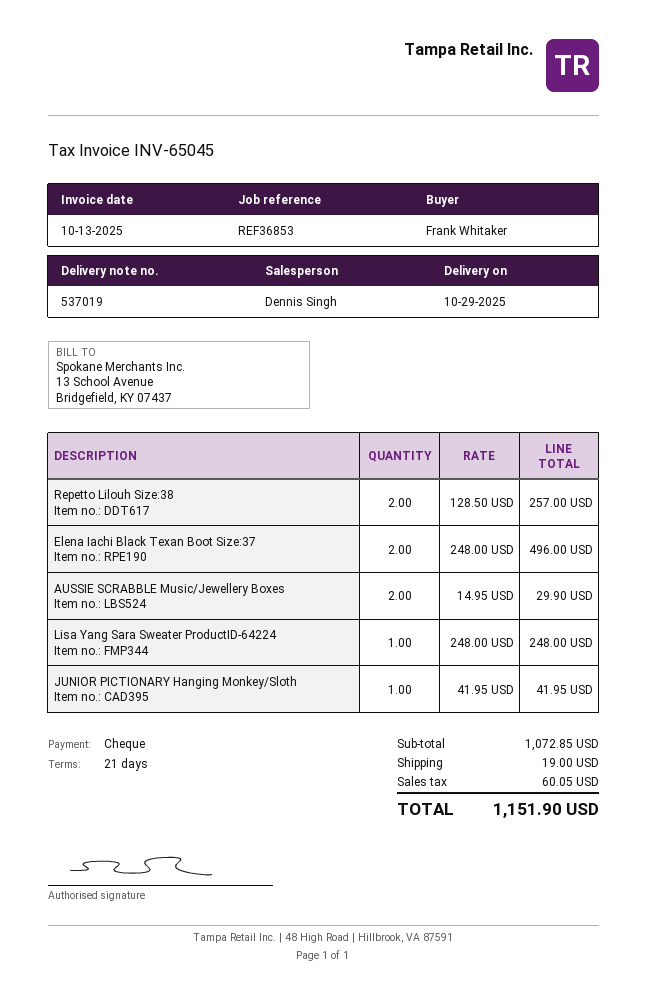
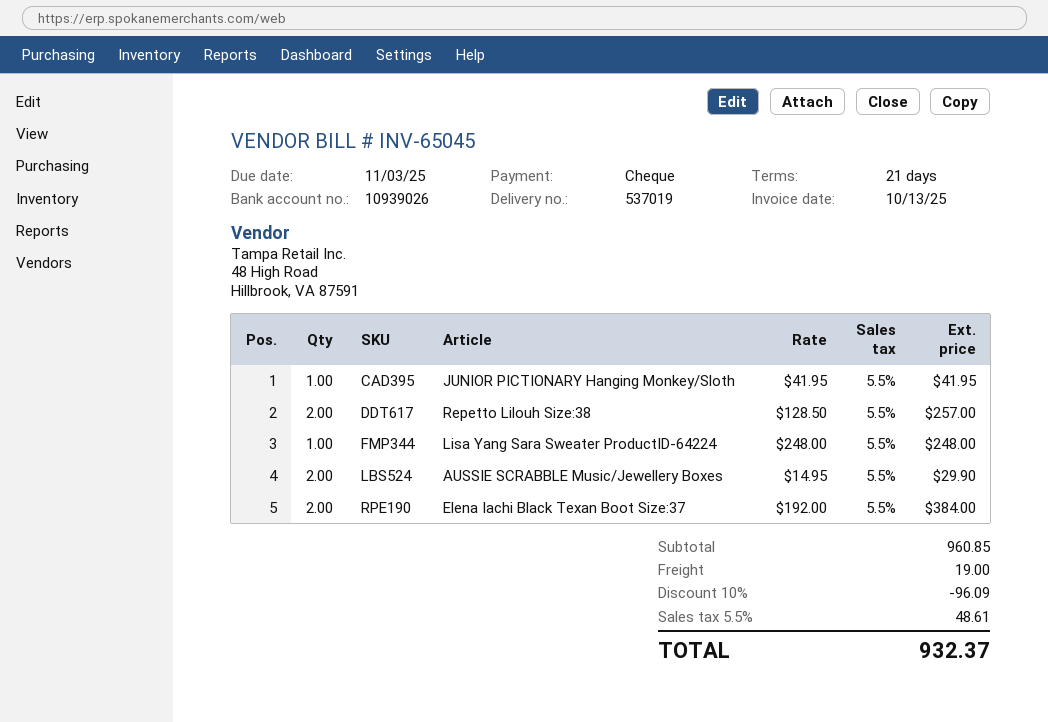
Elena Iachi Black Texan Boot Size:37: 2 x 248.00 = 496.00 -> 2 x 192.00 = 384.00
subtotal: 1072.85 -> 960.85
discount: none -> 10% = 96.09
tax: 60.05 -> 48.61
total: 1151.90 -> 932.37

